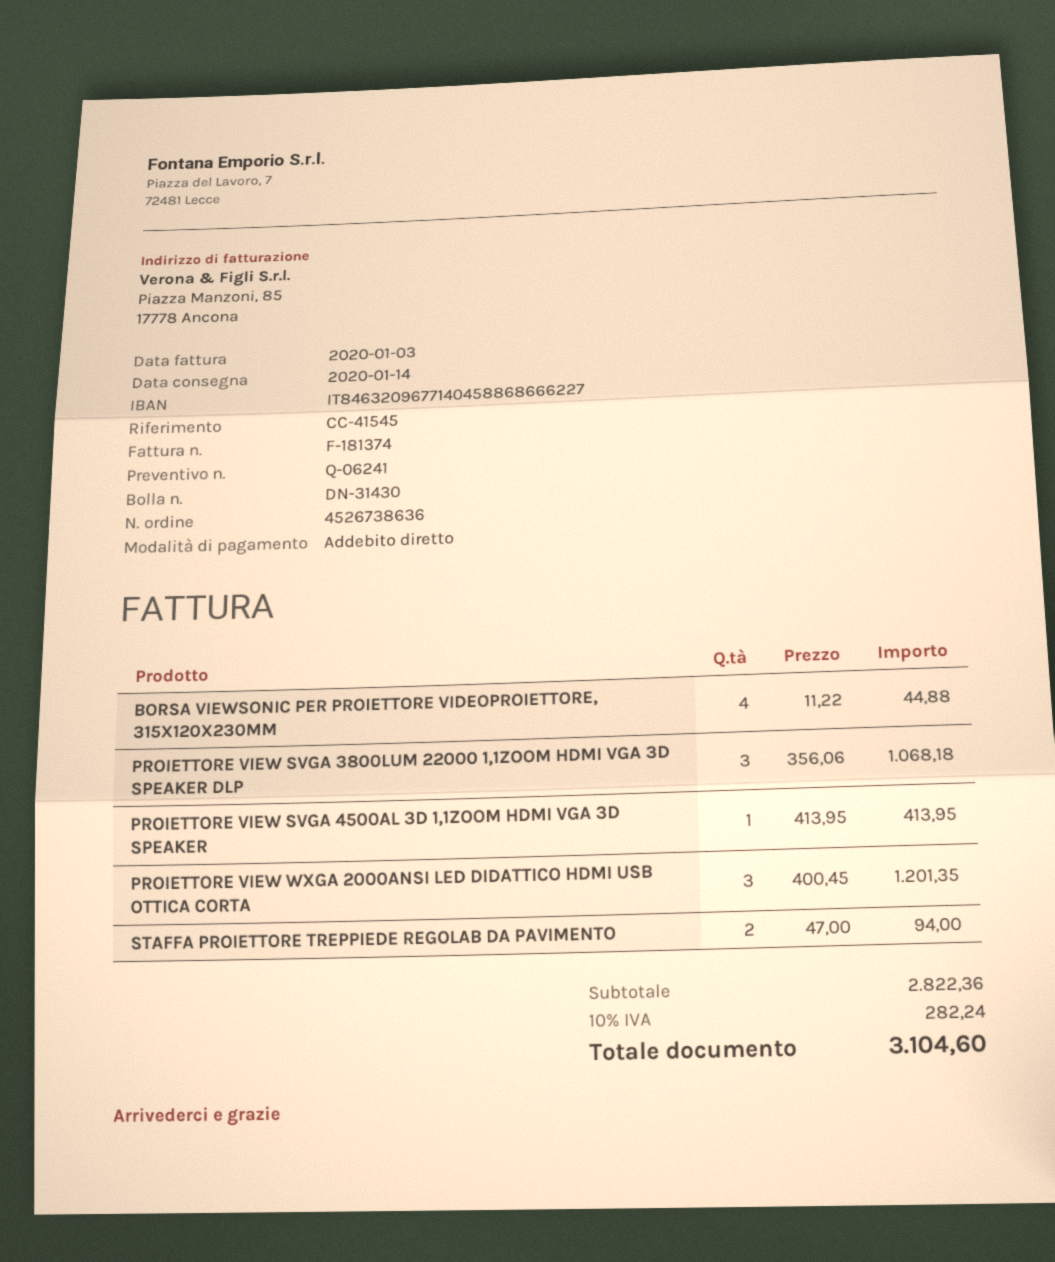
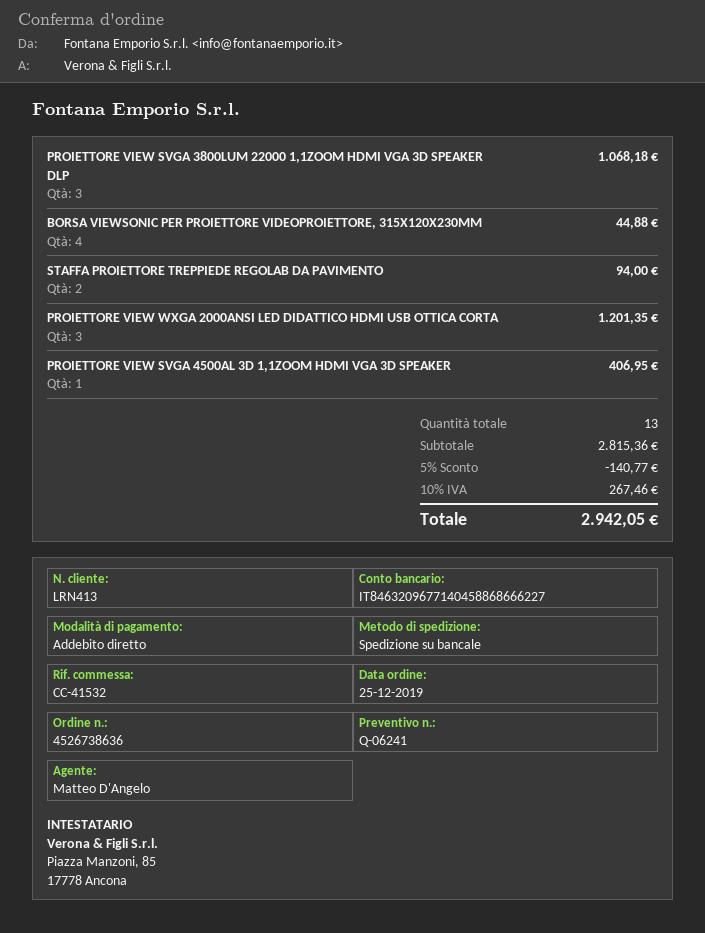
reference: CC-41545 -> CC-41532
PROIETTORE VIEW SVGA 4500AL 3D 1,1ZOOM HDMI VGA 3D SPEAKER: 1 for 413.95 -> 1 for 406.95
subtotal: 2822.36 -> 2815.36
discount: none -> 5% = 140.77
tax: 10% = 282.24 -> 10% = 267.46
total: 3104.60 -> 2942.05

